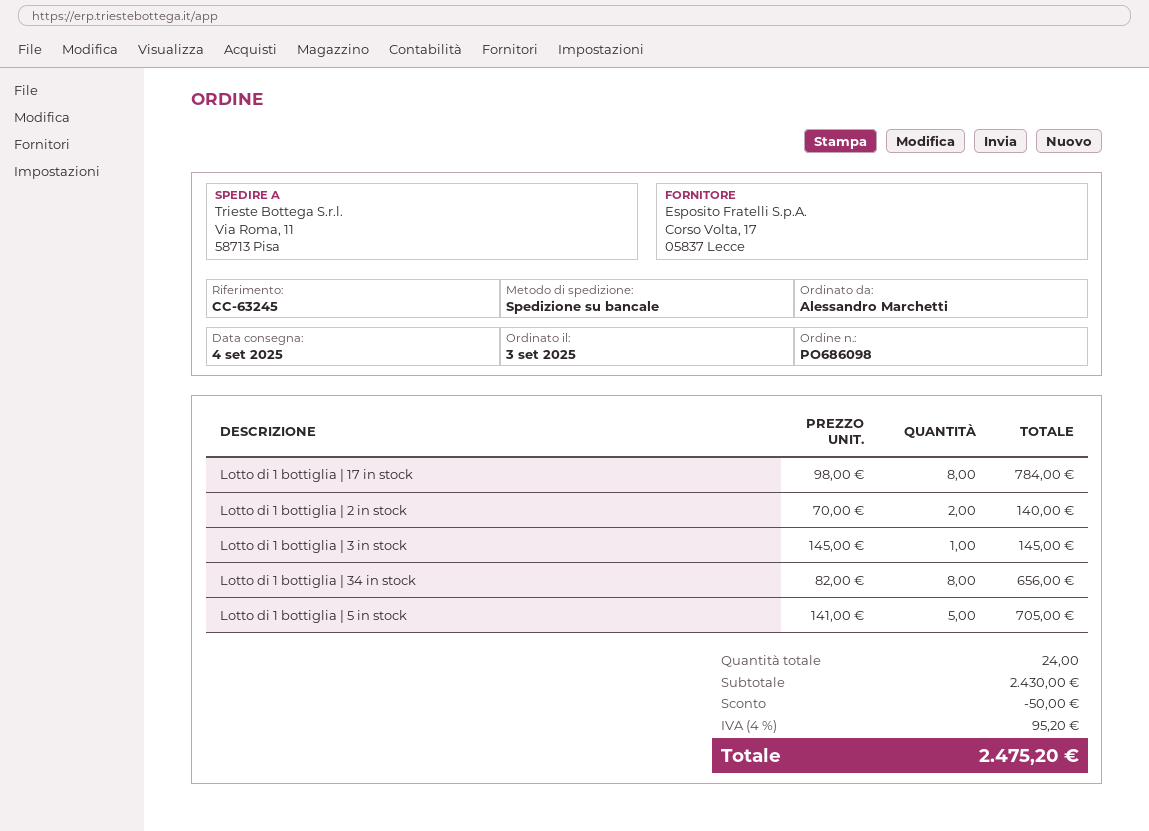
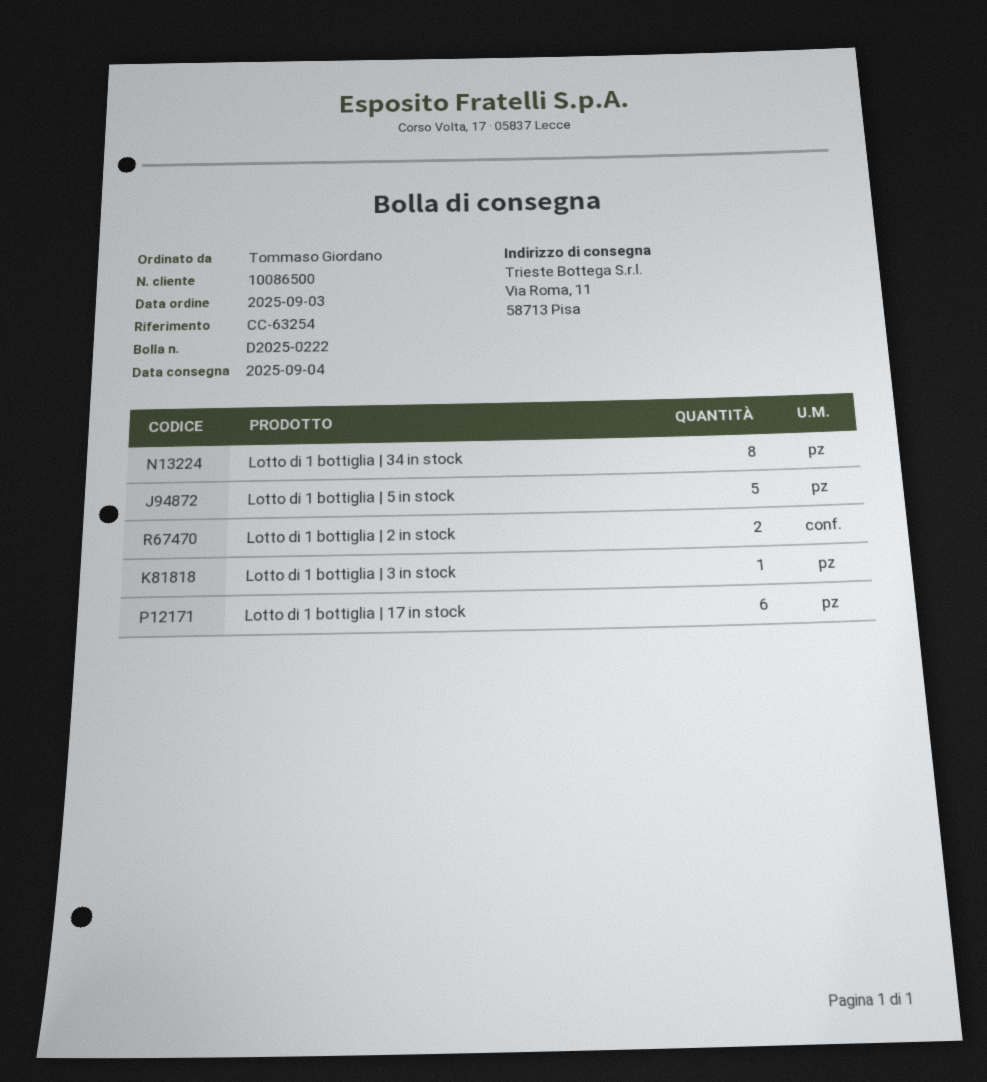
reference: CC-63245 -> CC-63254
ordered by: Alessandro Marchetti -> Tommaso Giordano
Lotto di 1 bottiglia | 17 in stock: 8 -> 6

